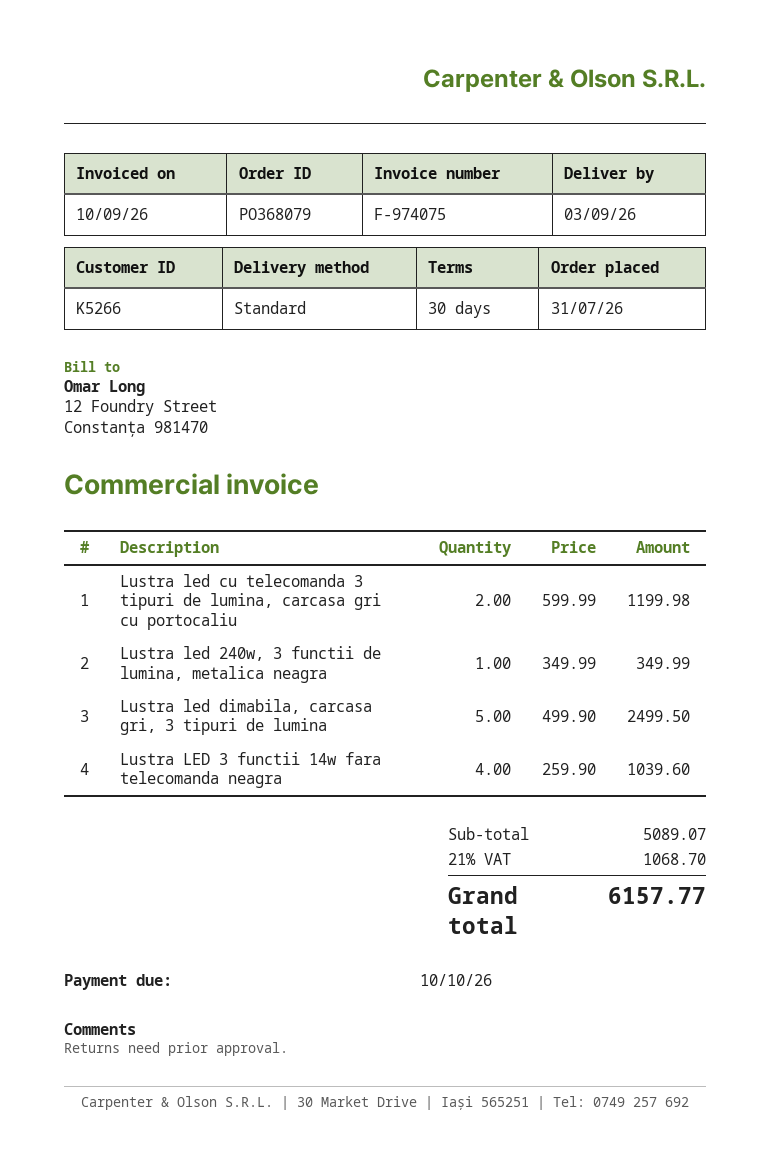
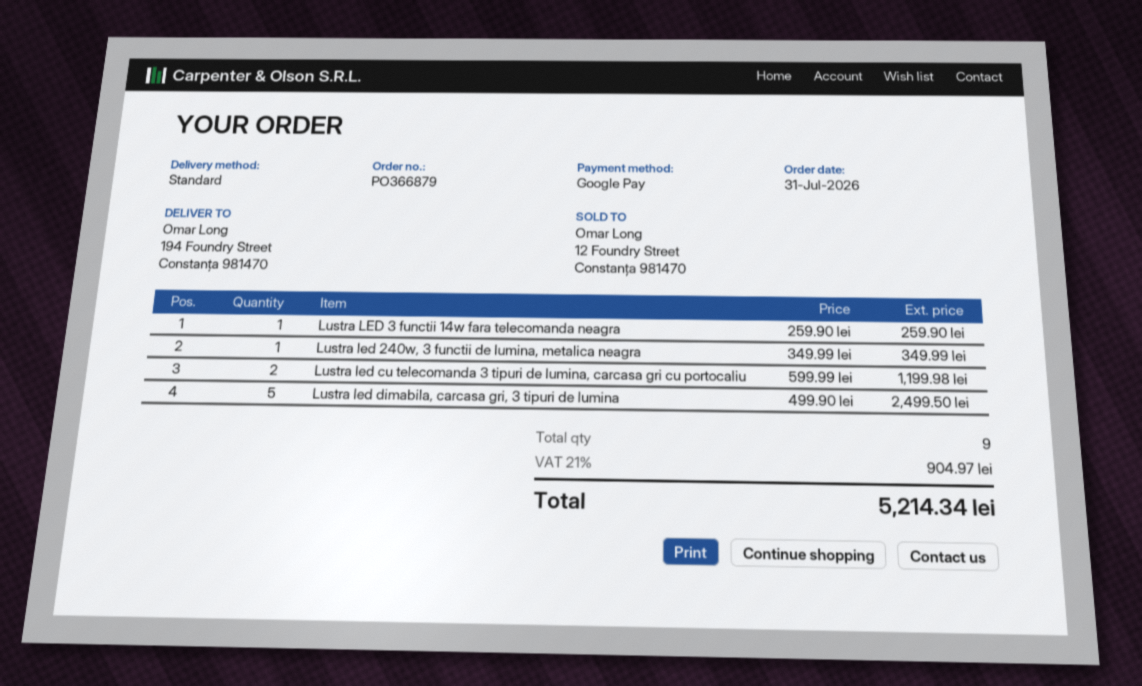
order number: PO368079 -> PO366879
Lustra LED 3 functii 14w fara telecomanda neagra: 4 x 259.90 = 1039.60 -> 1 x 259.90 = 259.90
tax: 21% = 1068.70 -> 21% = 904.97
total: 6157.77 -> 5214.34

